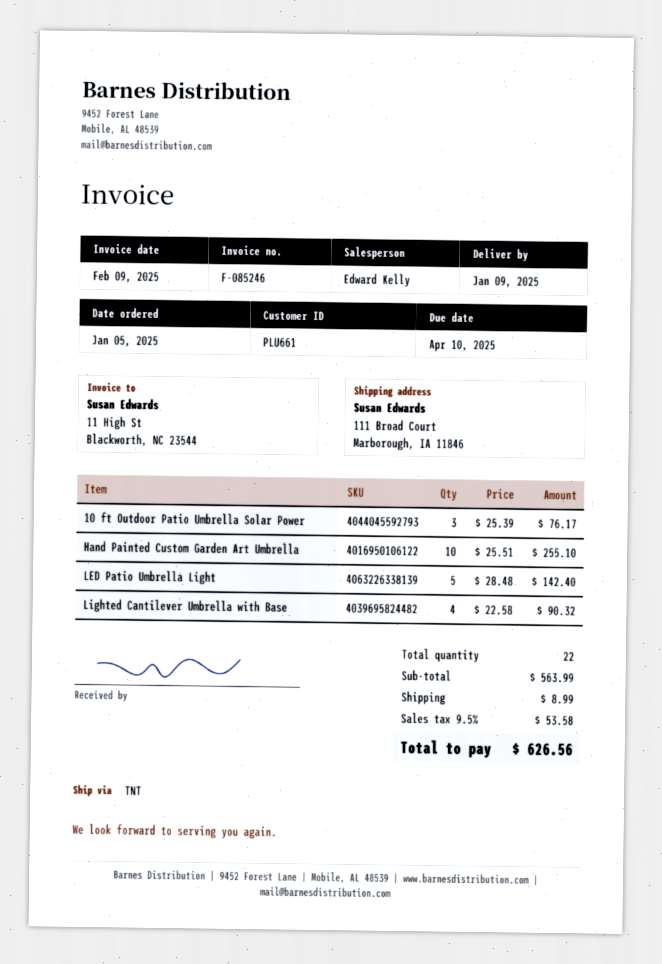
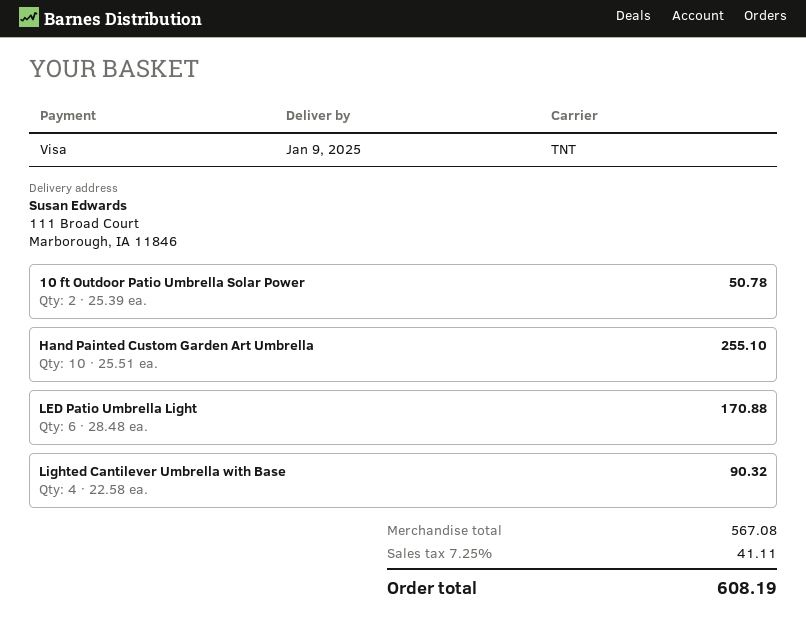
10 ft Outdoor Patio Umbrella Solar Power: 3 x 25.39 = 76.17 -> 2 x 25.39 = 50.78
LED Patio Umbrella Light: 5 x 28.48 = 142.40 -> 6 x 28.48 = 170.88
subtotal: 563.99 -> 567.08
shipping: 8.99 -> none
tax: 9.5% = 53.58 -> 7.25% = 41.11
total: 626.56 -> 608.19

